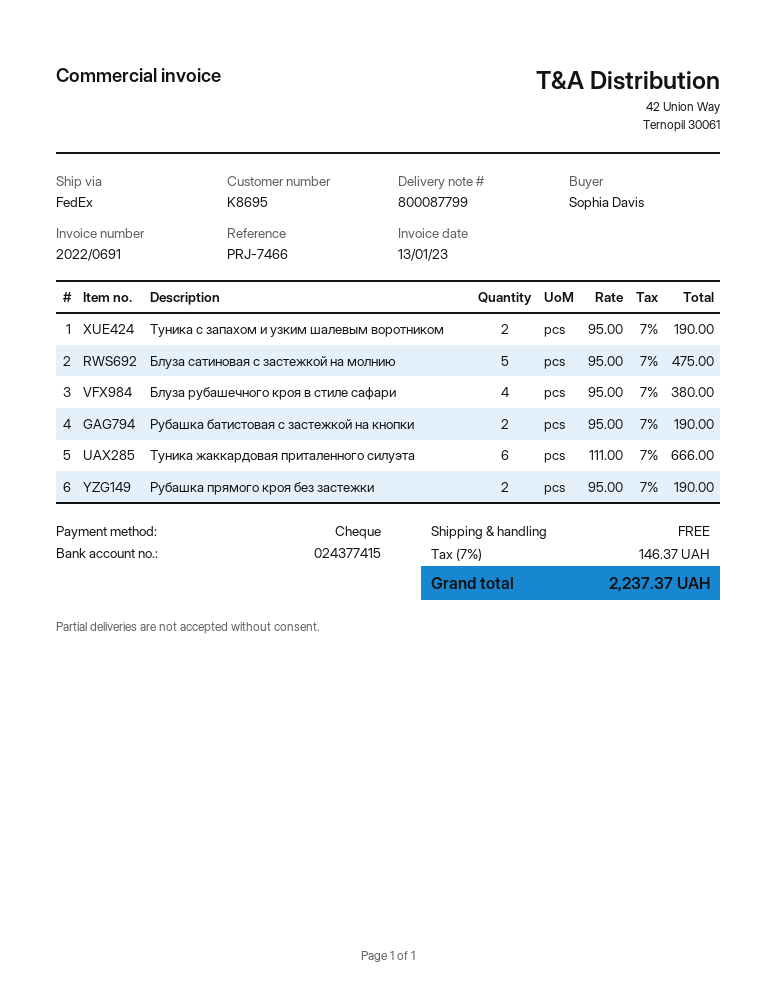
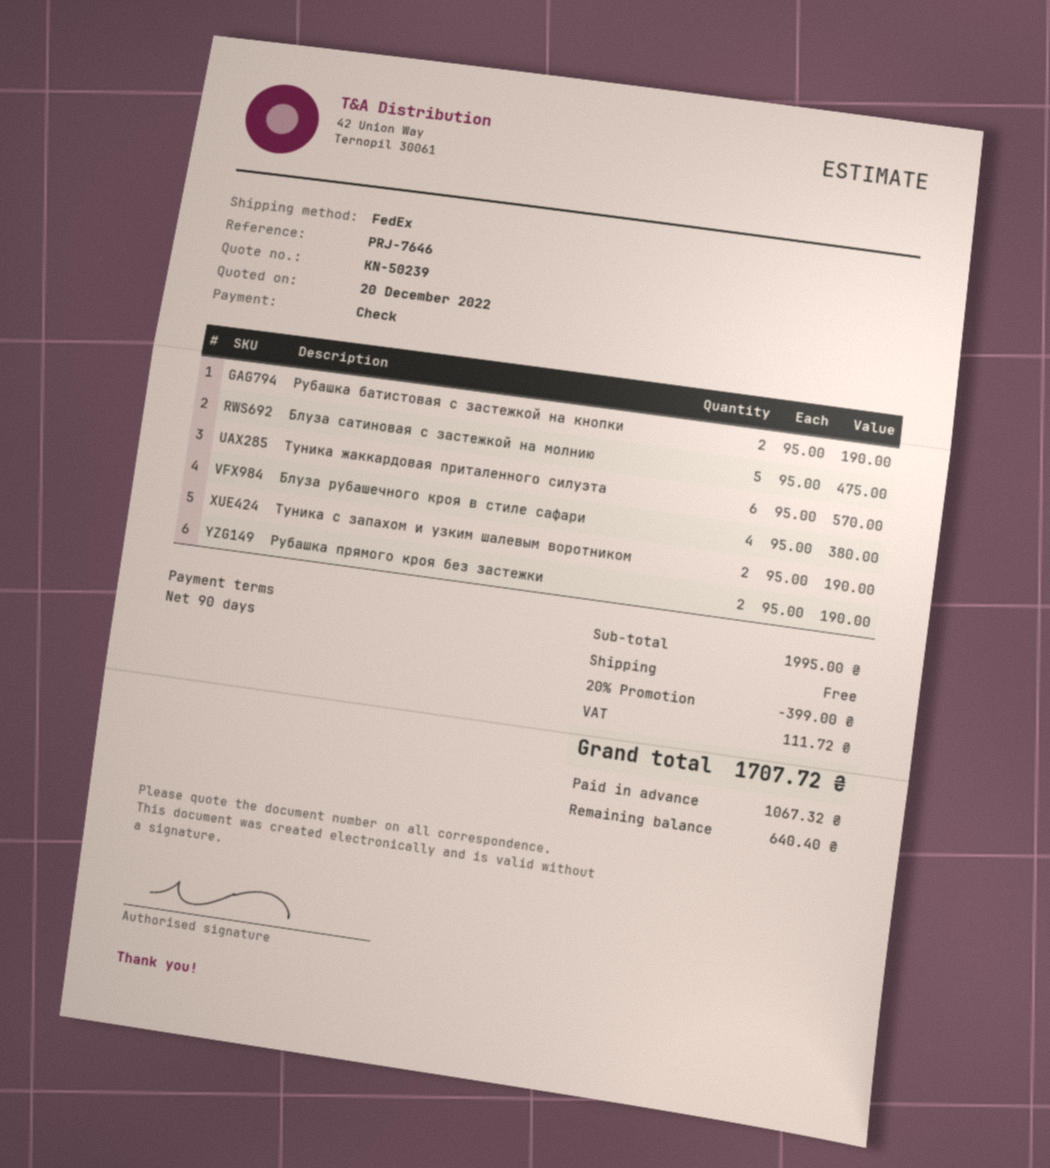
reference: PRJ-7466 -> PRJ-7646
Туника жаккардовая приталенного силуэта: 6 x 111.00 = 666.00 -> 6 x 95.00 = 570.00
discount: none -> 20% = 399.00
tax: 146.37 -> 111.72
total: 2237.37 -> 1707.72

